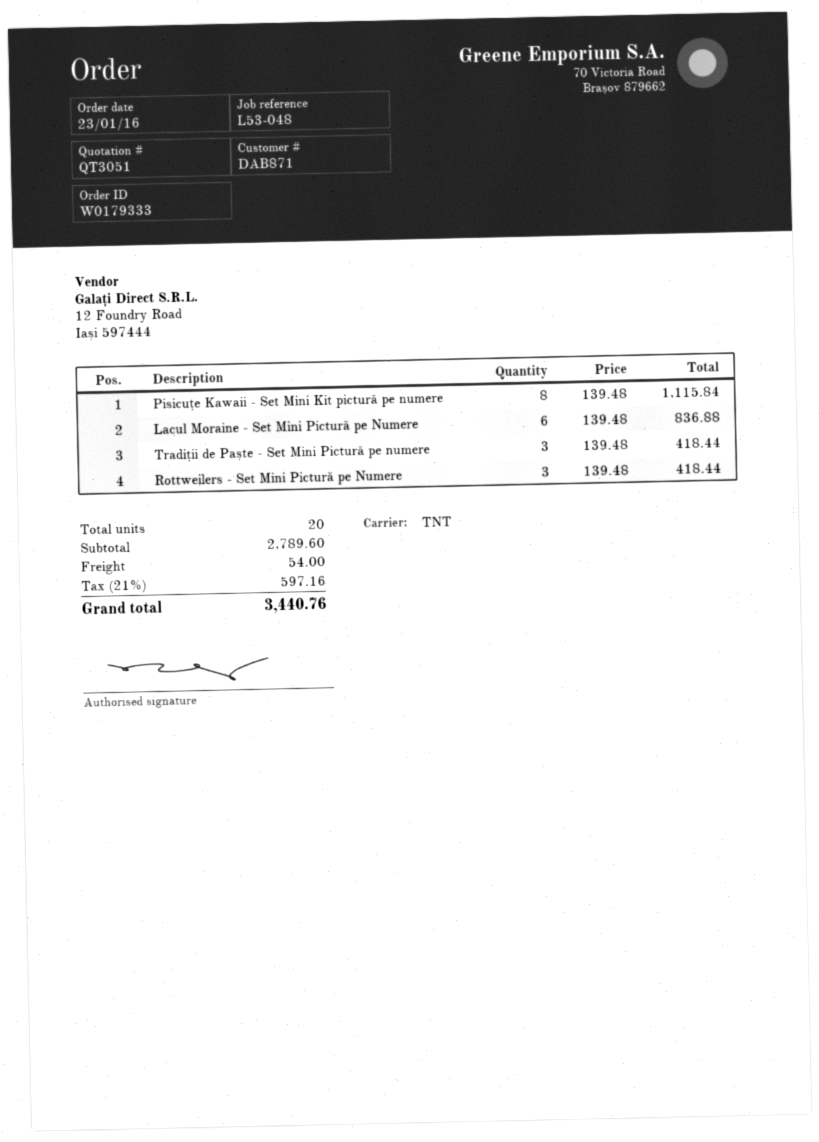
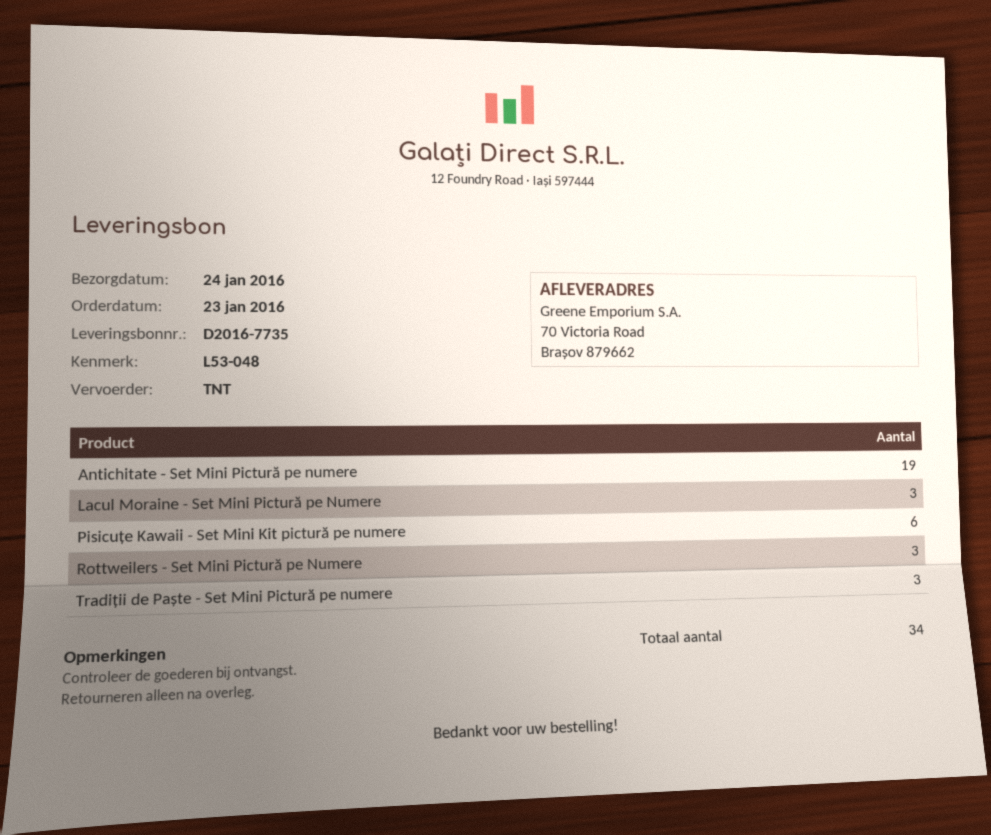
Pisicuțe Kawaii - Set Mini Kit pictură pe numere: 8 -> 6
Lacul Moraine - Set Mini Pictură pe Numere: 6 -> 3
Antichitate - Set Mini Pictură pe numere: none -> 19
total quantity: 20 -> 34

